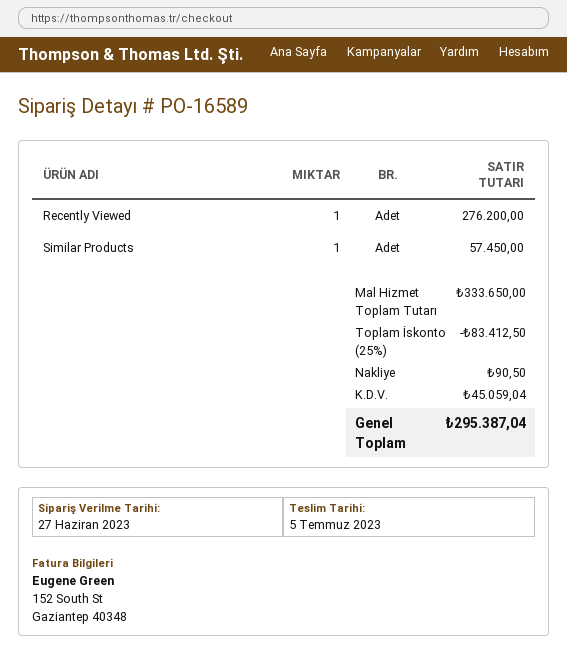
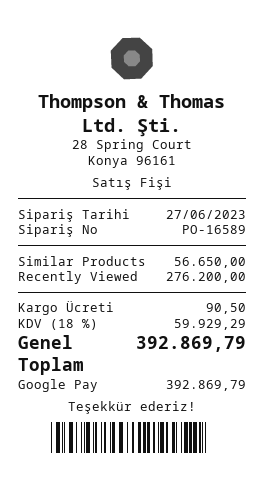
Similar Products: 1 for 57450.00 -> 1 for 56650.00
discount: 25% = 83412.50 -> none
tax: 45059.04 -> 59929.29
total: 295387.04 -> 392869.79

